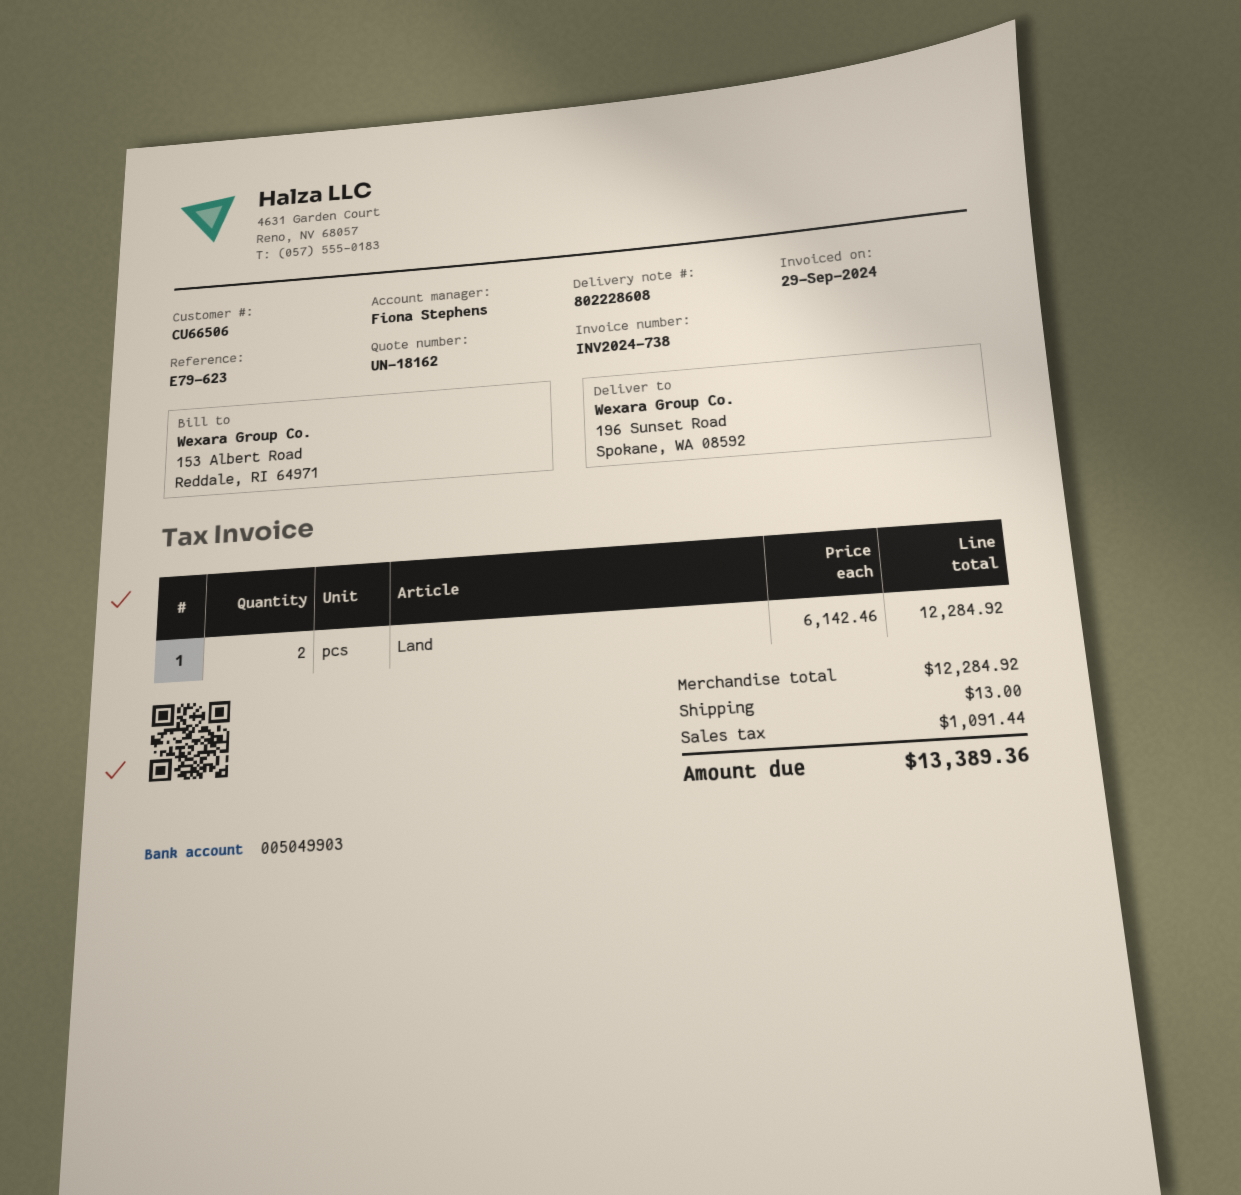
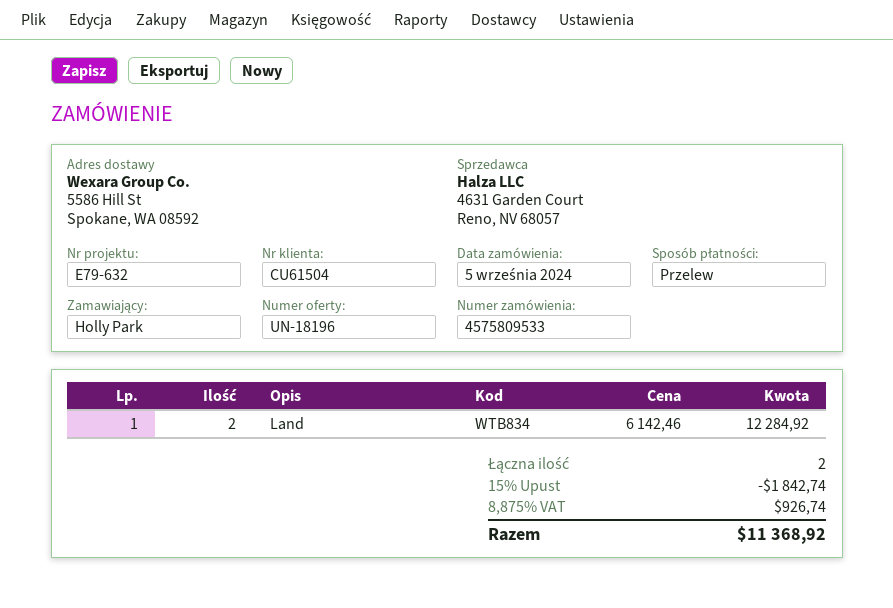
quote number: UN-18162 -> UN-18196
customer number: CU66506 -> CU61504
reference: E79-623 -> E79-632
ship to: 196 Sunset Road, Spokane, WA 08592 -> 5586 Hill St, Spokane, WA 08592
discount: none -> 15% = 1842.74
shipping: 13.00 -> none
tax: 1091.44 -> 926.74
total: 13389.36 -> 11368.92

